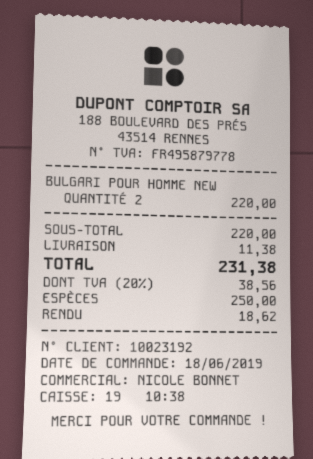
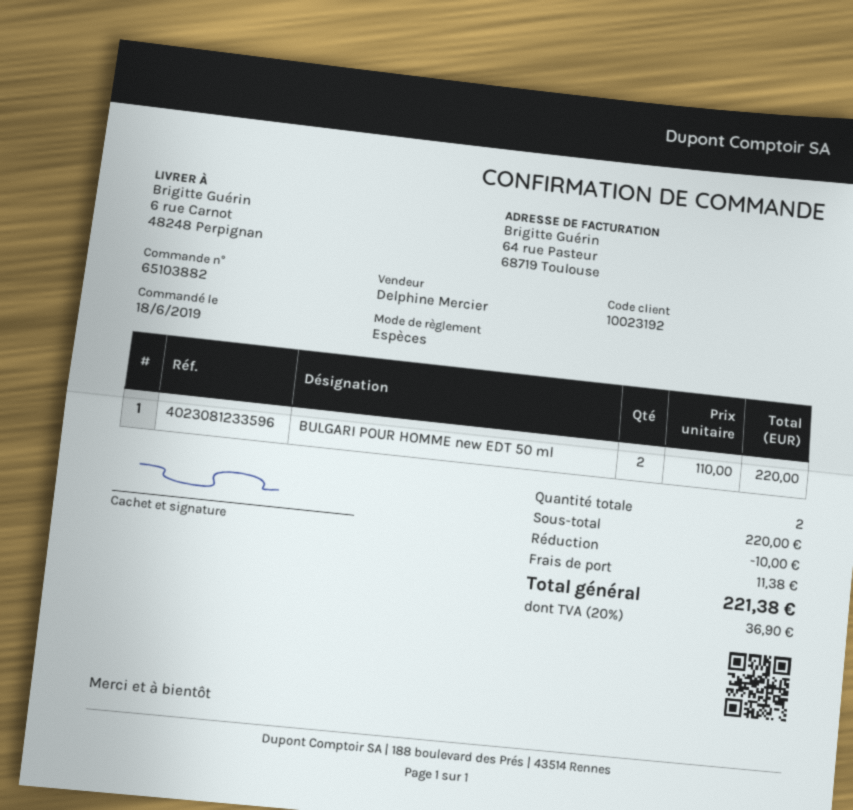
sales rep: NICOLE BONNET -> Delphine Mercier
discount: none -> 10.00
tax: 20% = 38.56 -> 20% = 36.90
total: 231.38 -> 221.38

